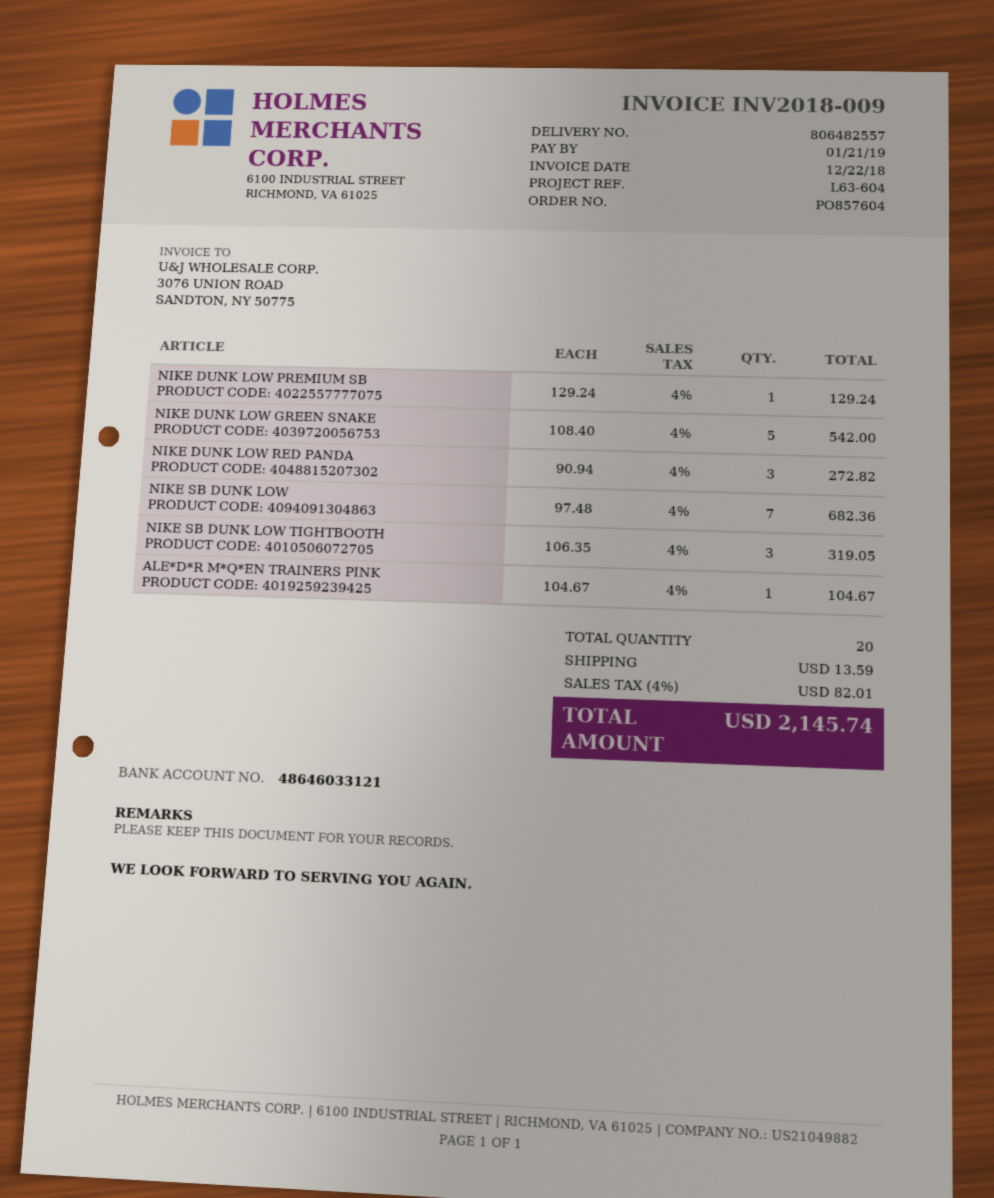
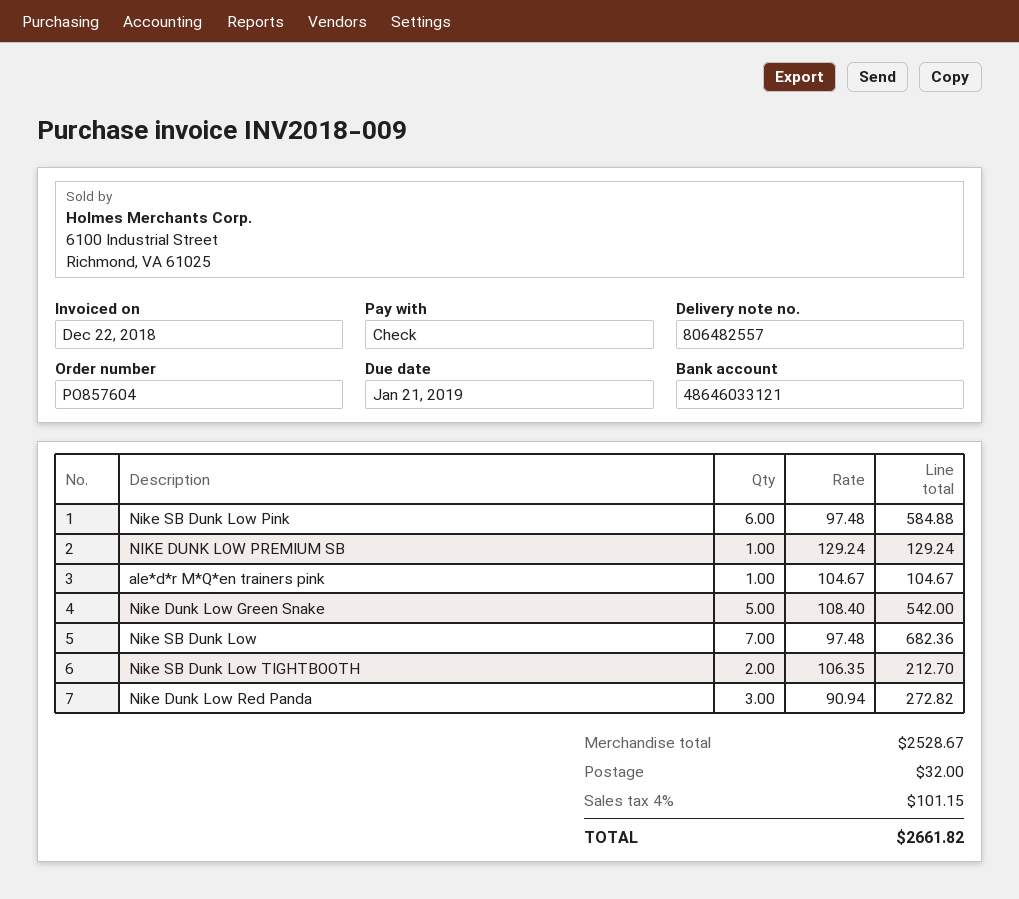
NIKE SB DUNK LOW TIGHTBOOTH: 3 x 106.35 = 319.05 -> 2 x 106.35 = 212.70
Nike SB Dunk Low Pink: none -> 6 x 97.48 = 584.88
shipping: 13.59 -> 32.00
tax: 4% = 82.01 -> 4% = 101.15
total: 2145.74 -> 2661.82

